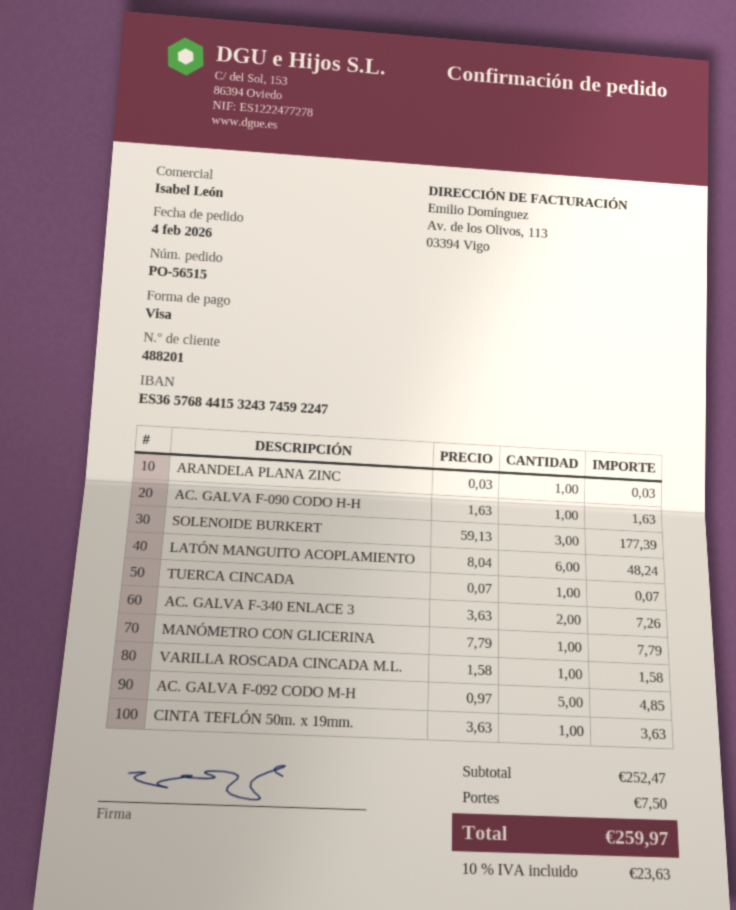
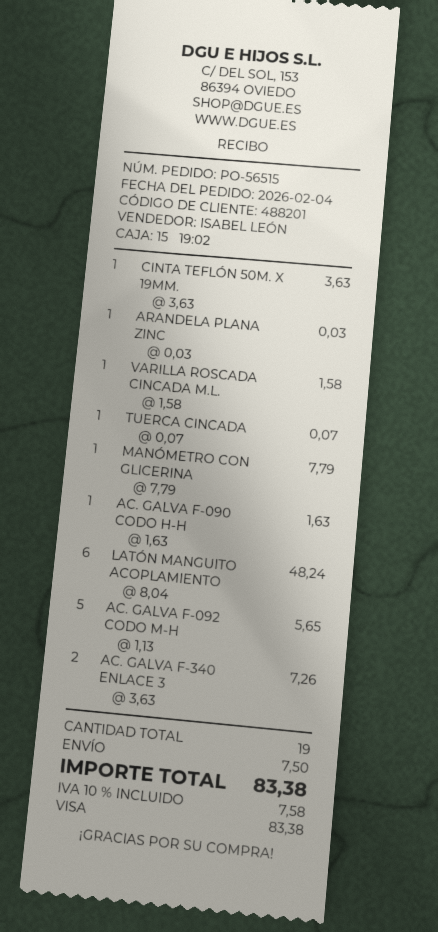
SOLENOIDE BURKERT: 3 x 59.13 = 177.39 -> none
AC. GALVA F-092 CODO M-H: 5 x 0.97 = 4.85 -> 5 x 1.13 = 5.65
tax: 10% = 23.63 -> 10% = 7.58
total: 259.97 -> 83.38

